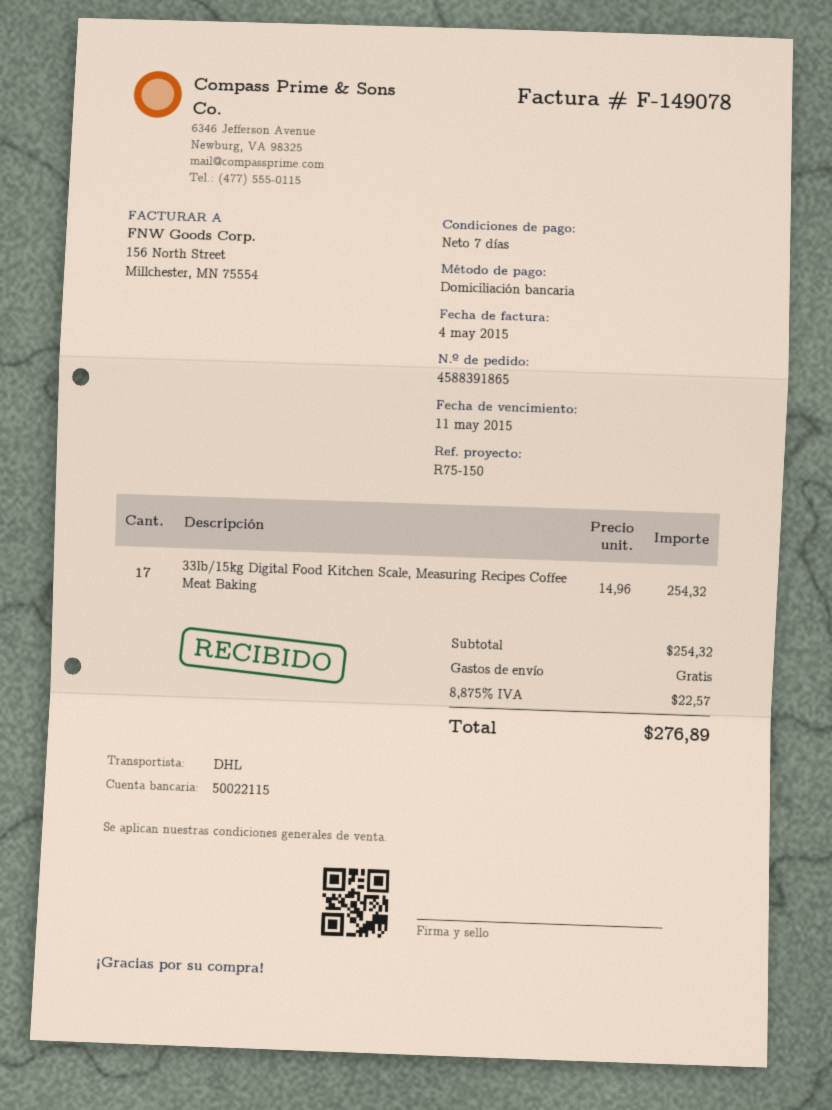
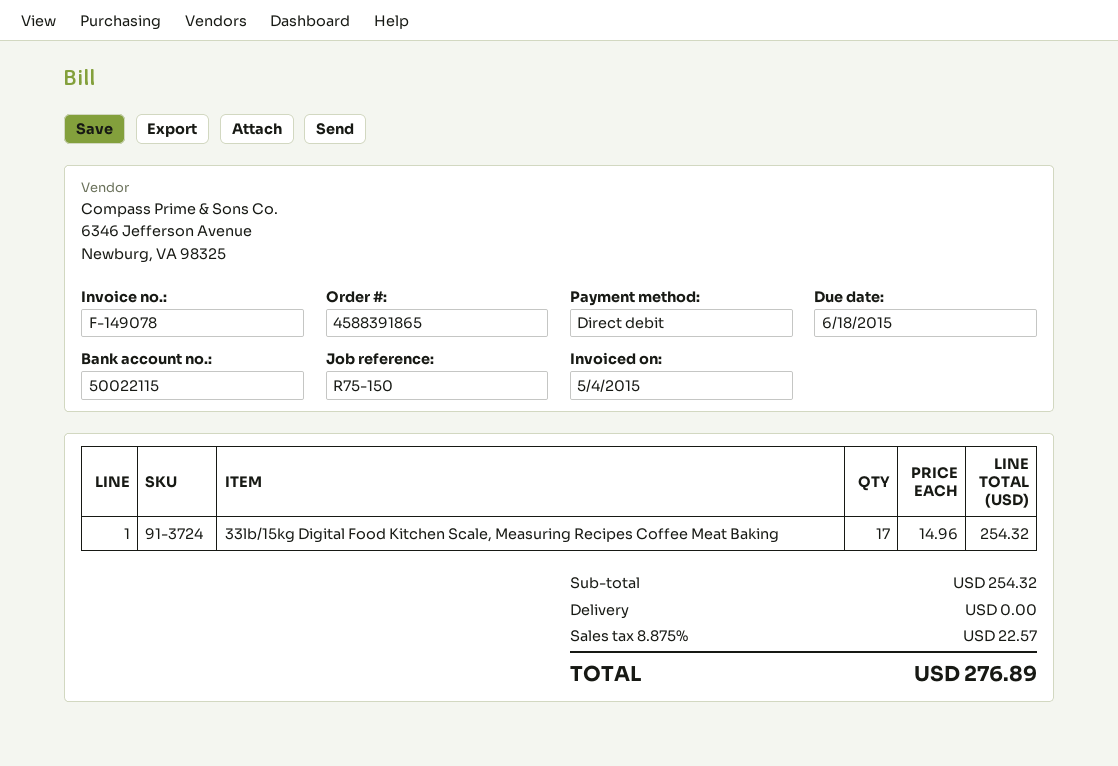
due date: 2015-05-11 -> 2015-06-18

